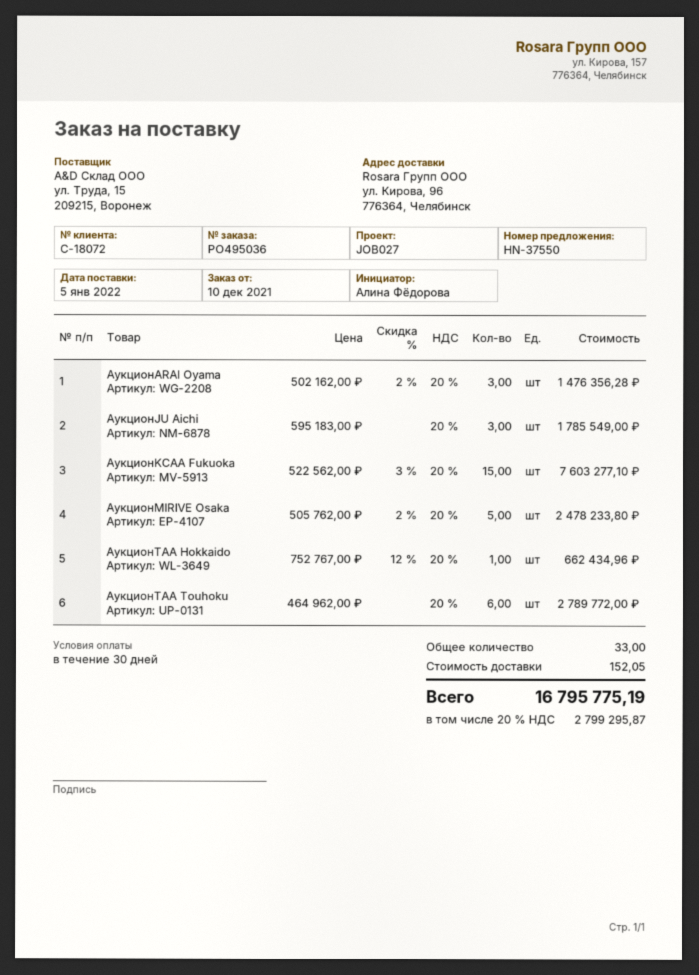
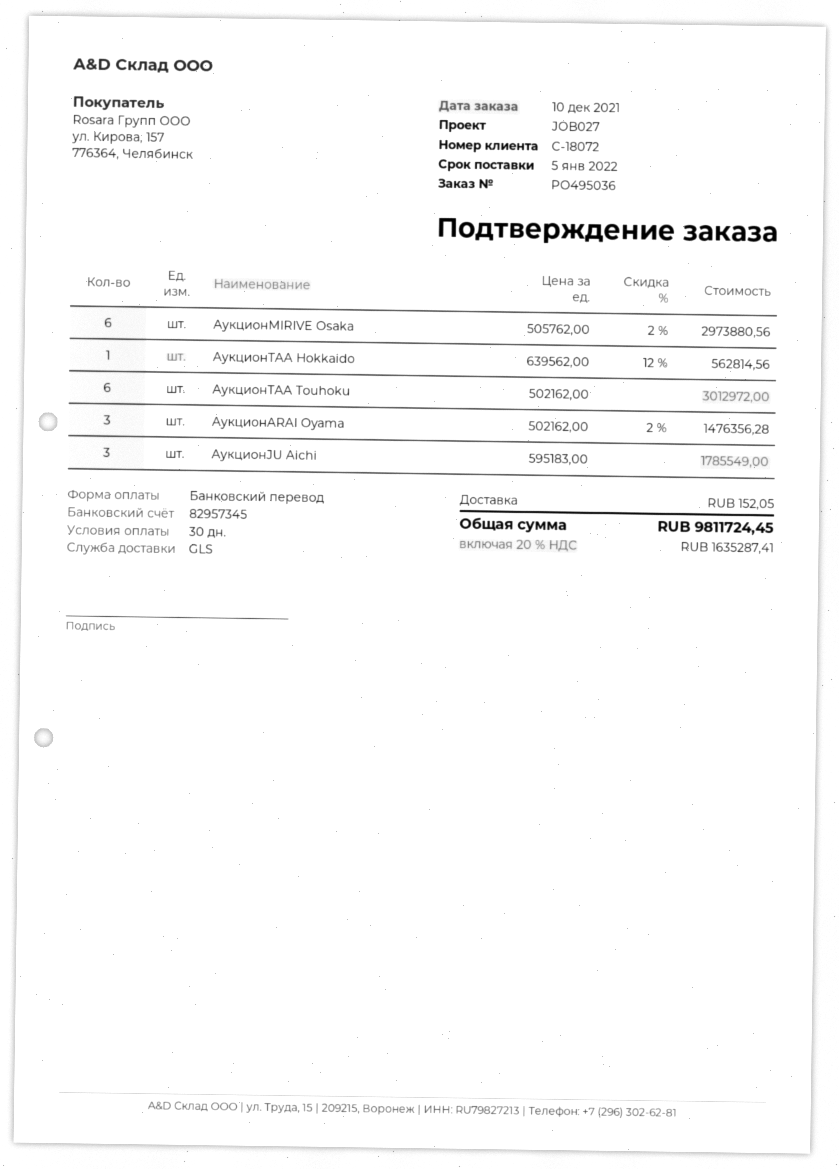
АукционKCAA Fukuoka: 15 x 522562.00 - 3% = 7603277.10 -> none
АукционMIRIVE Osaka: 5 x 505762.00 - 2% = 2478233.80 -> 6 x 505762.00 - 2% = 2973880.56
АукционTAA Hokkaido: 1 x 752767.00 - 12% = 662434.96 -> 1 x 639562.00 - 12% = 562814.56
АукционTAA Touhoku: 6 x 464962.00 = 2789772.00 -> 6 x 502162.00 = 3012972.00
tax: 20% = 2799295.87 -> 20% = 1635287.41
total: 16795775.19 -> 9811724.45

